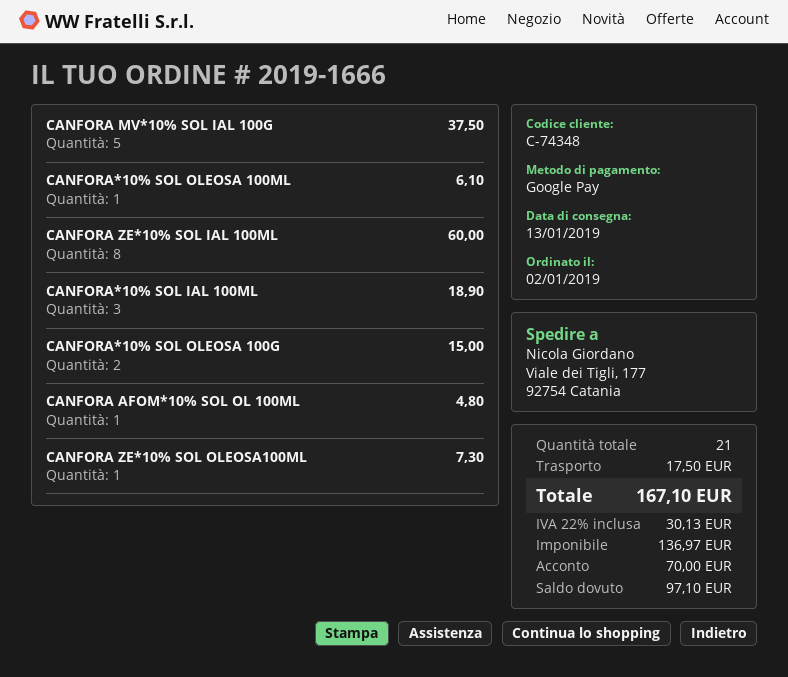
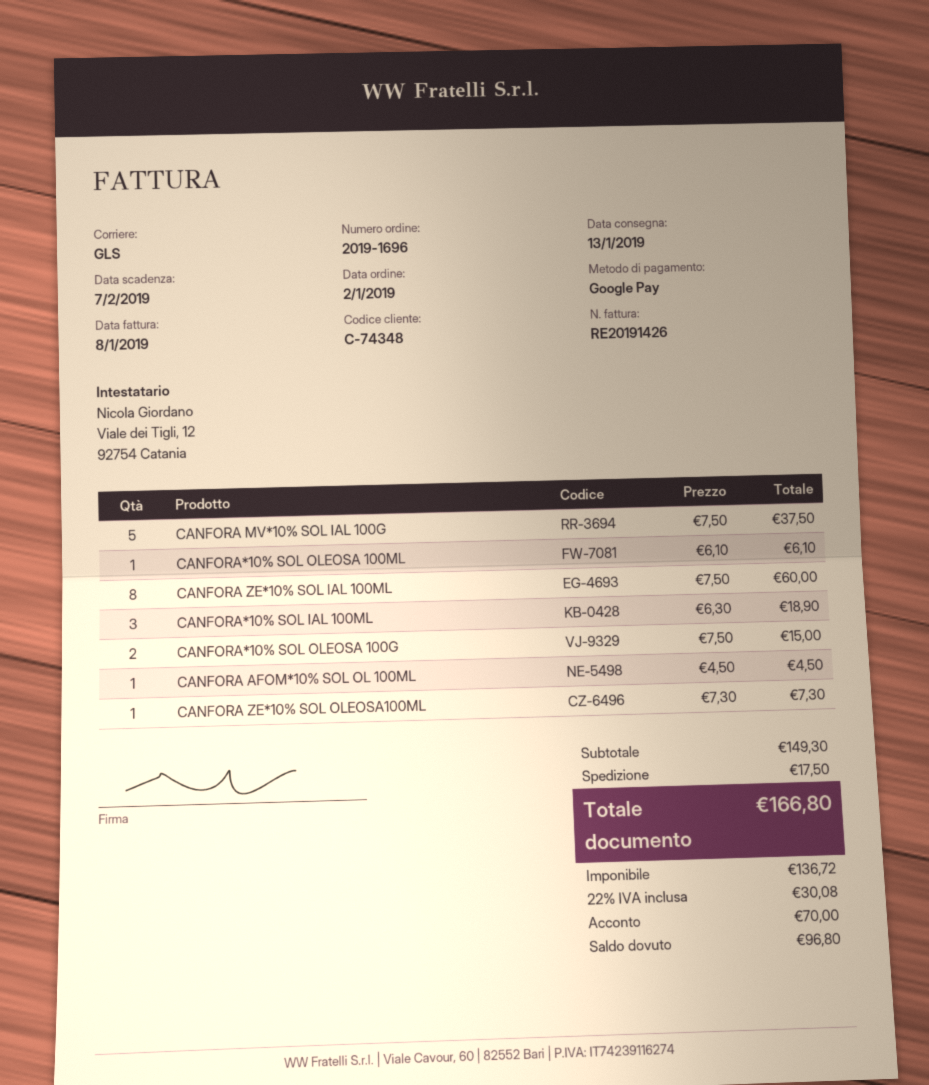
order number: 2019-1666 -> 2019-1696
CANFORA AFOM*10% SOL OL 100ML: 1 for 4.80 -> 1 for 4.50
net: 136.97 -> 136.72
tax: 22% = 30.13 -> 22% = 30.08
total: 167.10 -> 166.80
balance: 97.10 -> 96.80

